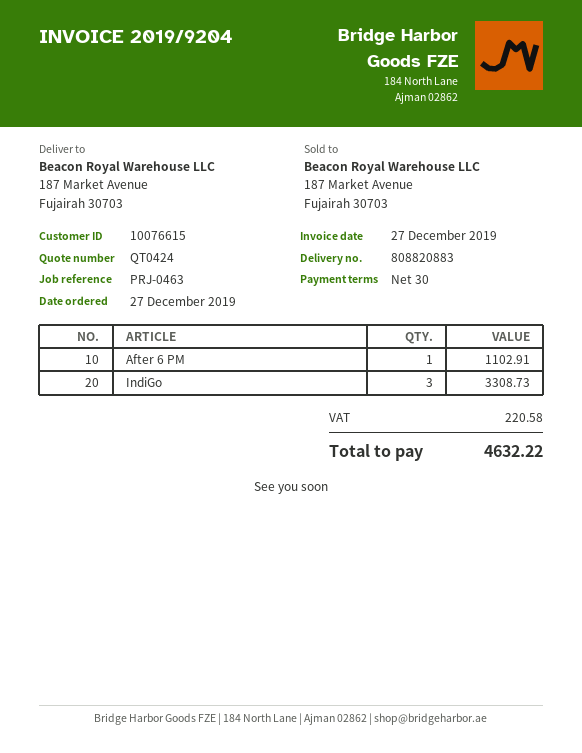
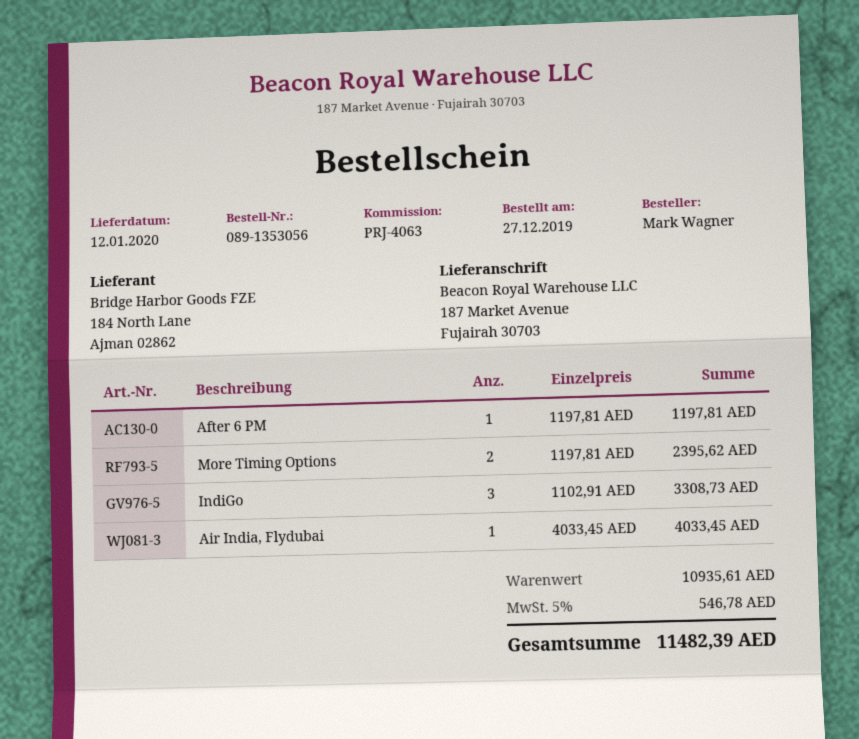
reference: PRJ-0463 -> PRJ-4063
After 6 PM: 1 for 1102.91 -> 1 for 1197.81
More Timing Options: none -> 2 for 2395.62
Air India, Flydubai: none -> 1 for 4033.45
tax: 220.58 -> 546.78
total: 4632.22 -> 11482.39

